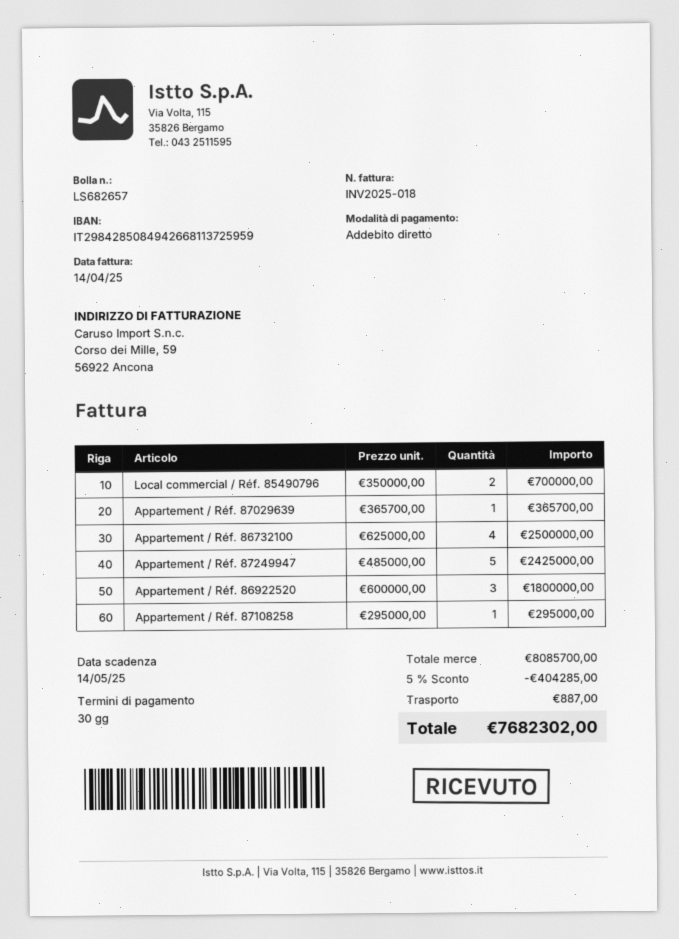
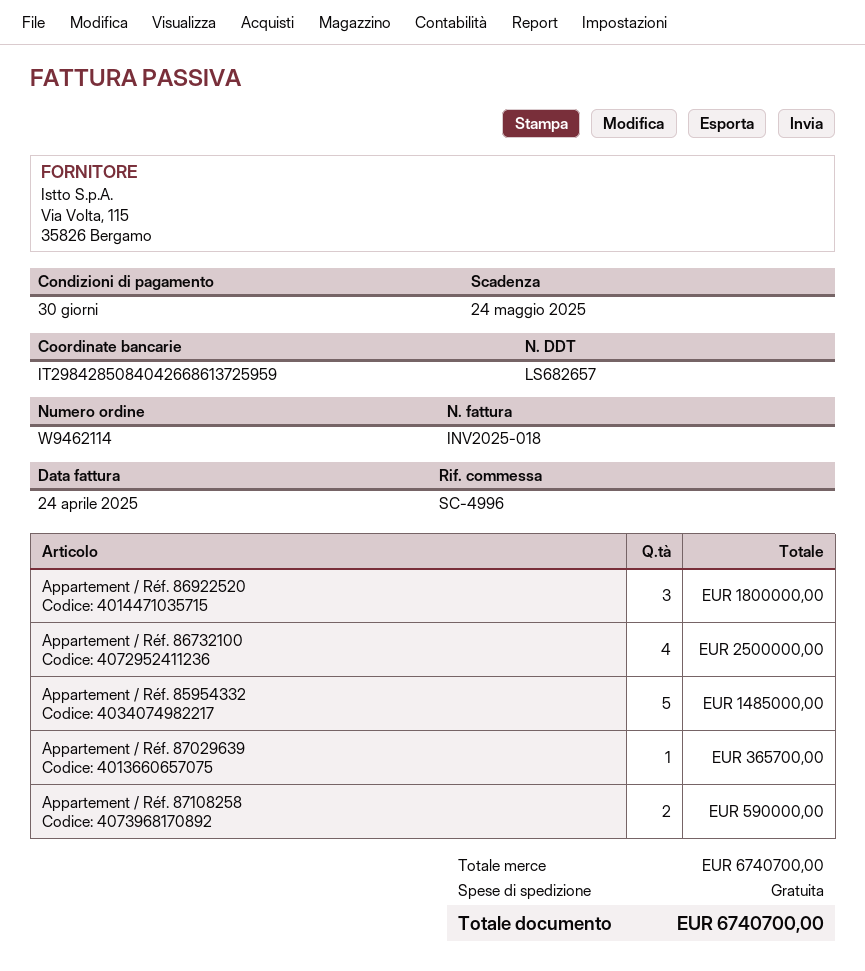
invoice date: 2025-04-14 -> 2025-04-24
due date: 2025-05-14 -> 2025-05-24
bank account: IT2984285084942668113725959 -> IT2984285084042668613725959
Local commercial / Réf. 85490796: 2 for 700000.00 -> none
Appartement / Réf. 87249947: 5 for 2425000.00 -> none
Appartement / Réf. 87108258: 1 for 295000.00 -> 2 for 590000.00
Appartement / Réf. 85954332: none -> 5 for 1485000.00
subtotal: 8085700.00 -> 6740700.00
discount: 5% = 404285.00 -> none
shipping: 887.00 -> 0.00
total: 7682302.00 -> 6740700.00

